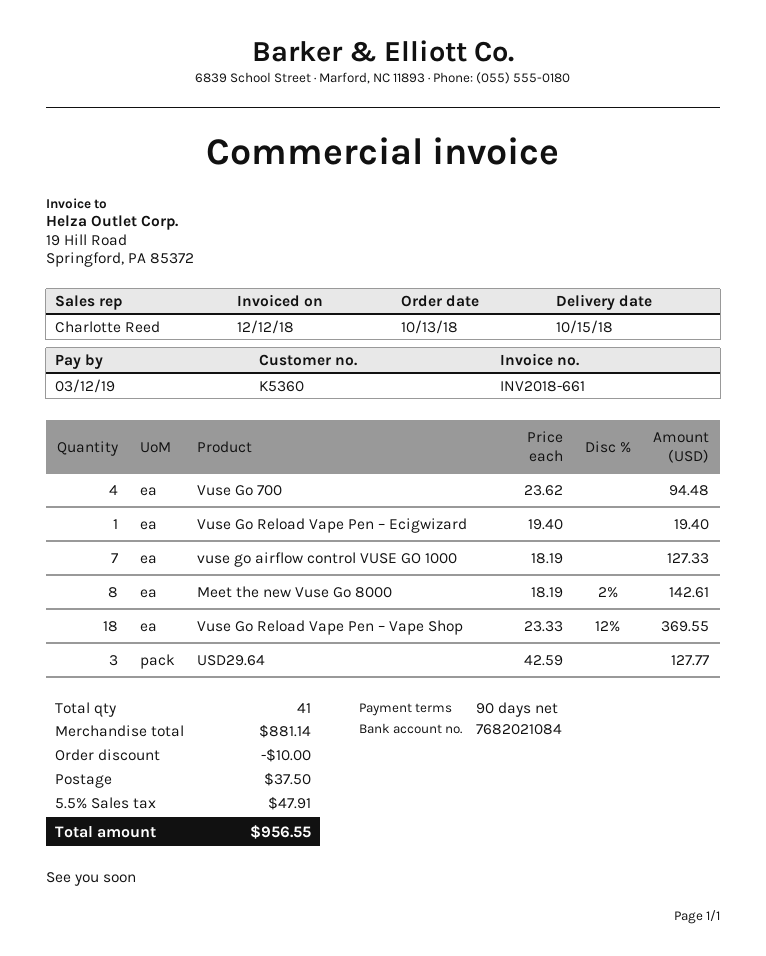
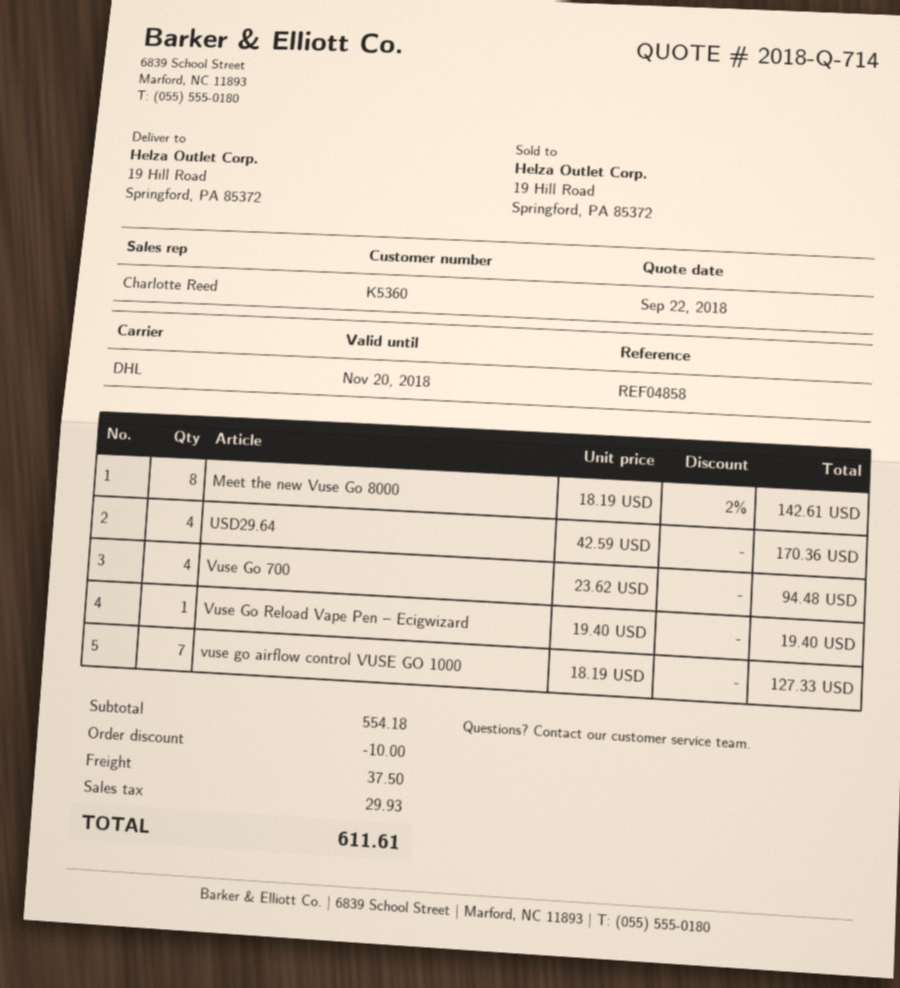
Vuse Go Reload Vape Pen – Vape Shop: 18 x 23.33 - 12% = 369.55 -> none
USD29.64: 3 x 42.59 = 127.77 -> 4 x 42.59 = 170.36
subtotal: 881.14 -> 554.18
tax: 47.91 -> 29.93
total: 956.55 -> 611.61

